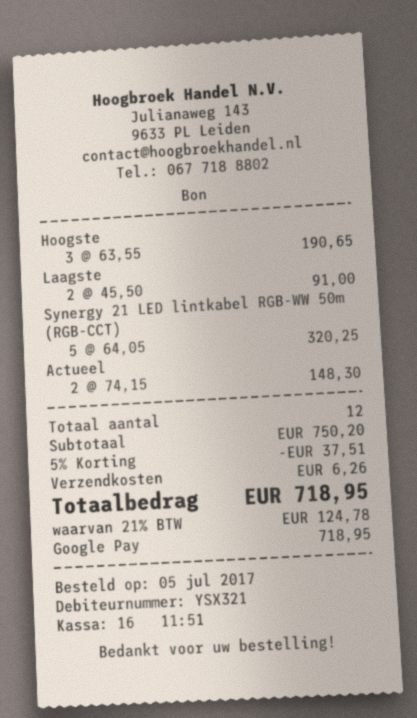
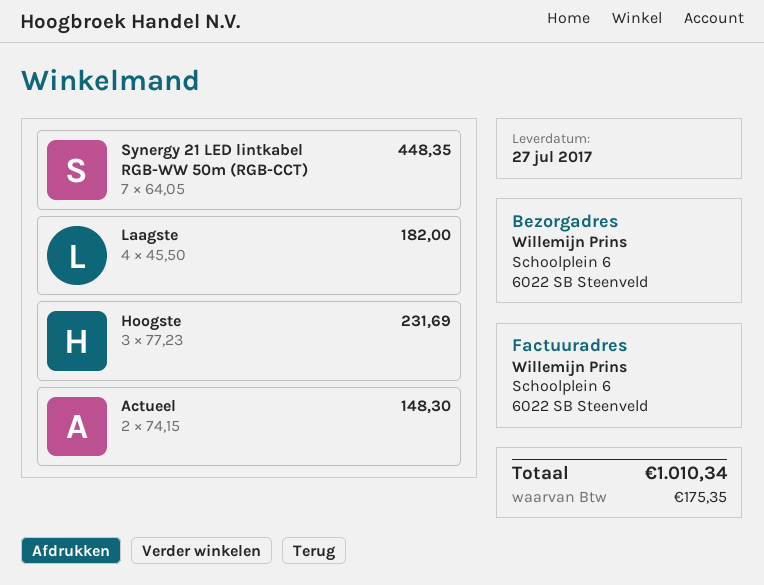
Hoogste: 3 x 63.55 = 190.65 -> 3 x 77.23 = 231.69
Laagste: 2 x 45.50 = 91.00 -> 4 x 45.50 = 182.00
Synergy 21 LED lintkabel RGB-WW 50m (RGB-CCT): 5 x 64.05 = 320.25 -> 7 x 64.05 = 448.35
discount: 5% = 37.51 -> none
shipping: 6.26 -> none
tax: 124.78 -> 175.35
total: 718.95 -> 1010.34

